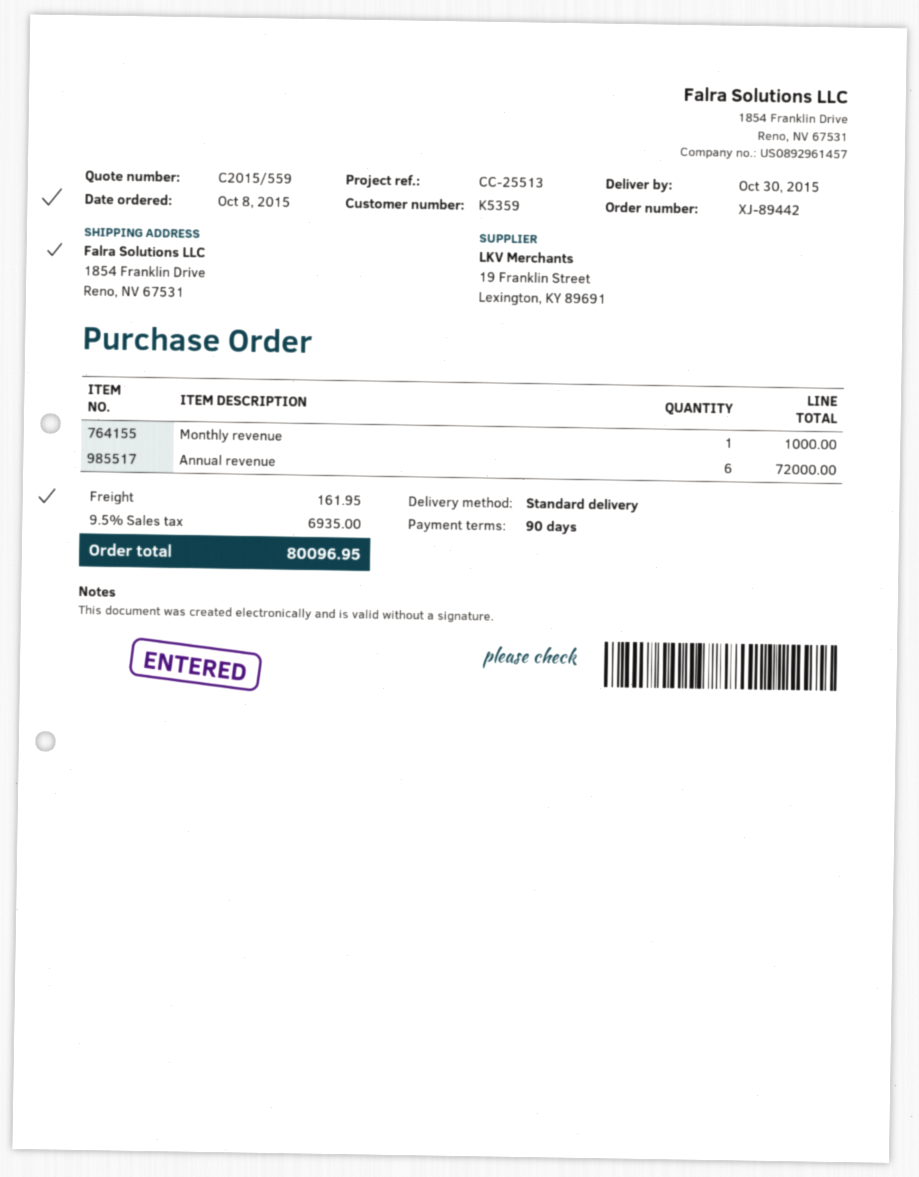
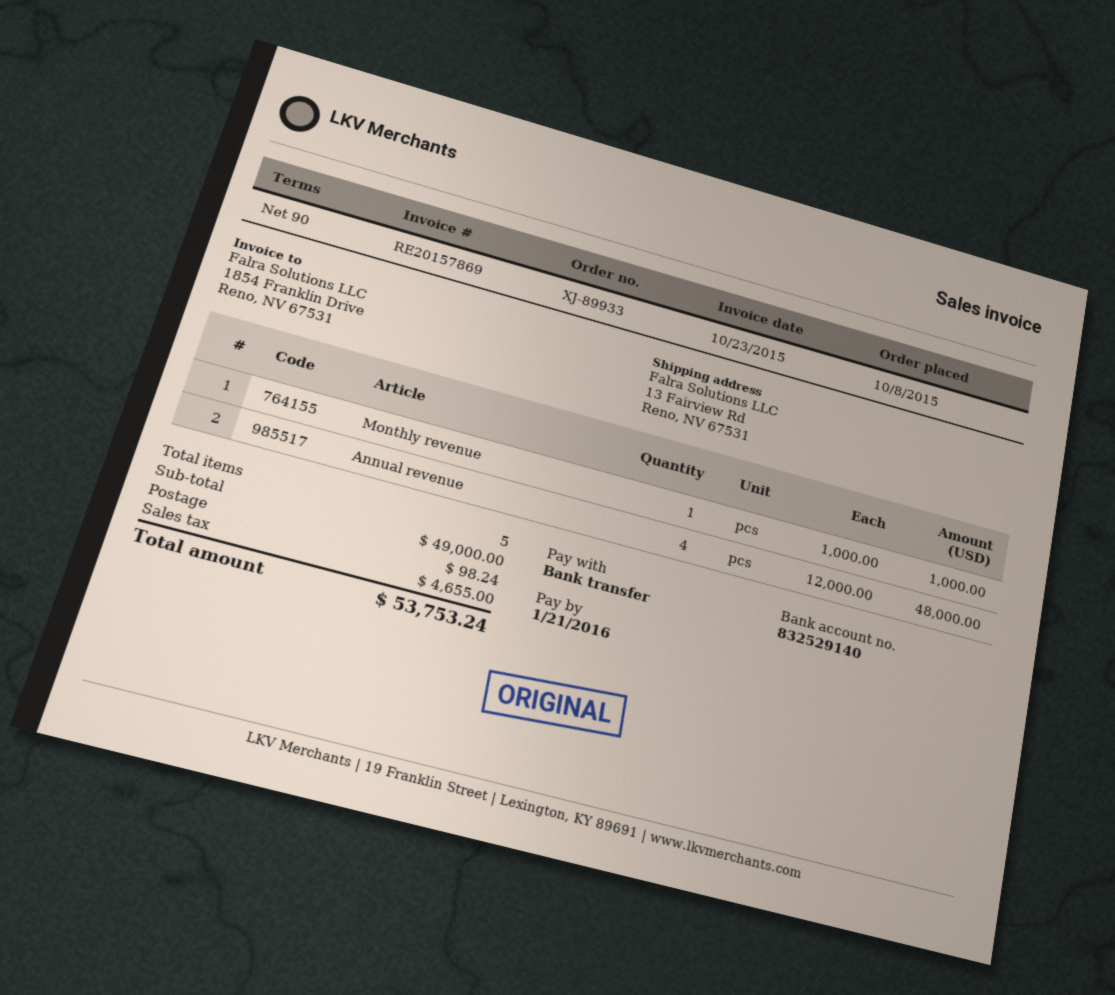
order number: XJ-89442 -> XJ-89933
ship to: 1854 Franklin Drive, Reno, NV 67531 -> 13 Fairview Rd, Reno, NV 67531
Annual revenue: 6 for 72000.00 -> 4 for 48000.00
shipping: 161.95 -> 98.24
tax: 6935.00 -> 4655.00
total: 80096.95 -> 53753.24

